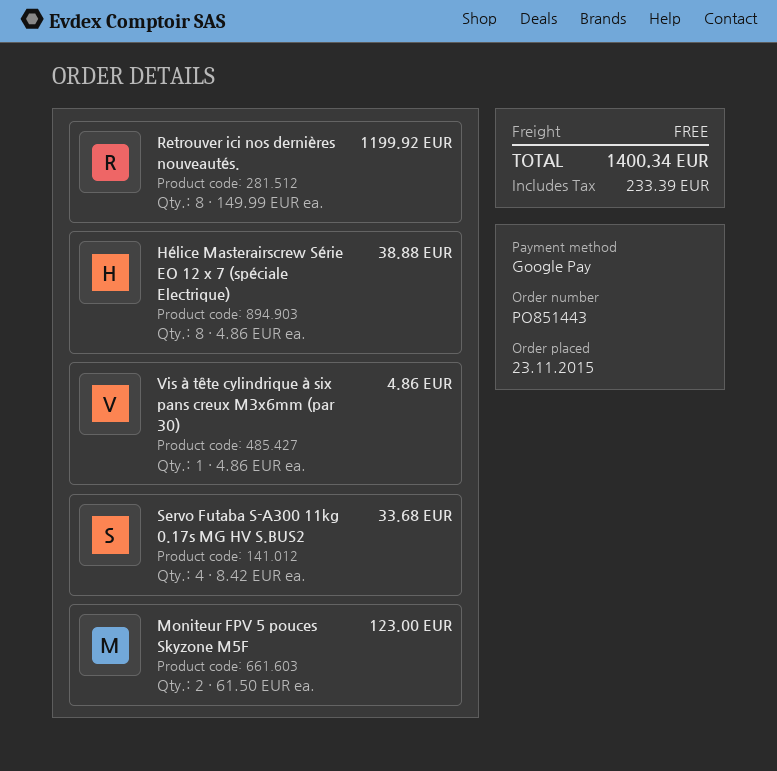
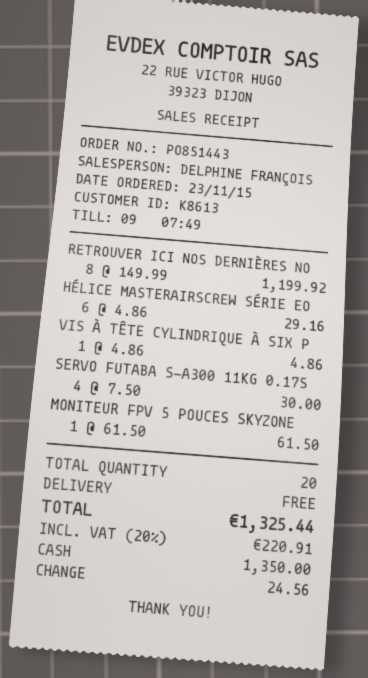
payment method: Google Pay -> cash
Hélice Masterairscrew Série EO 12 x 7 (spéciale Electrique): 8 x 4.86 = 38.88 -> 6 x 4.86 = 29.16
Servo Futaba S-A300 11kg 0.17s MG HV S.BUS2: 4 x 8.42 = 33.68 -> 4 x 7.50 = 30.00
Moniteur FPV 5 pouces Skyzone M5F: 2 x 61.50 = 123.00 -> 1 x 61.50 = 61.50
tax: 233.39 -> 220.91
total: 1400.34 -> 1325.44

